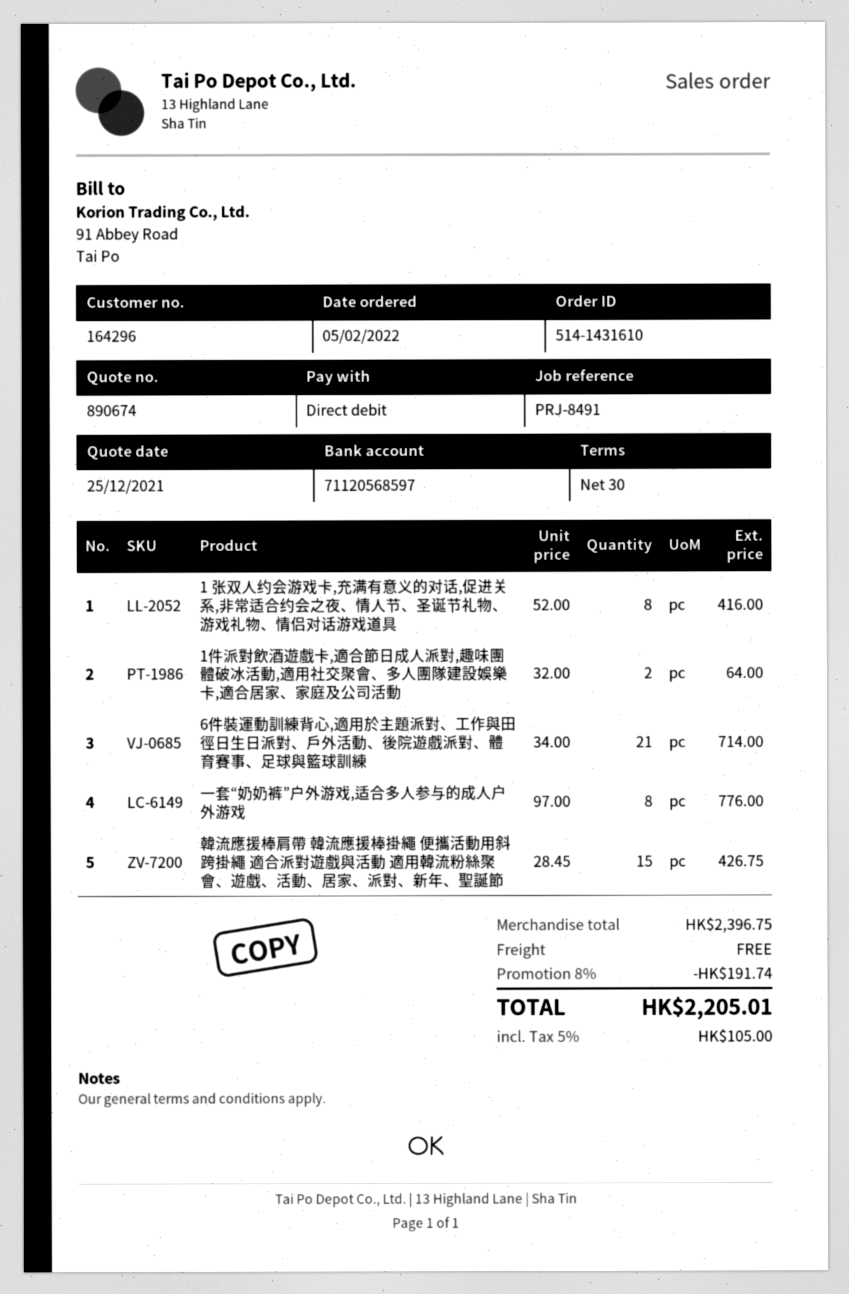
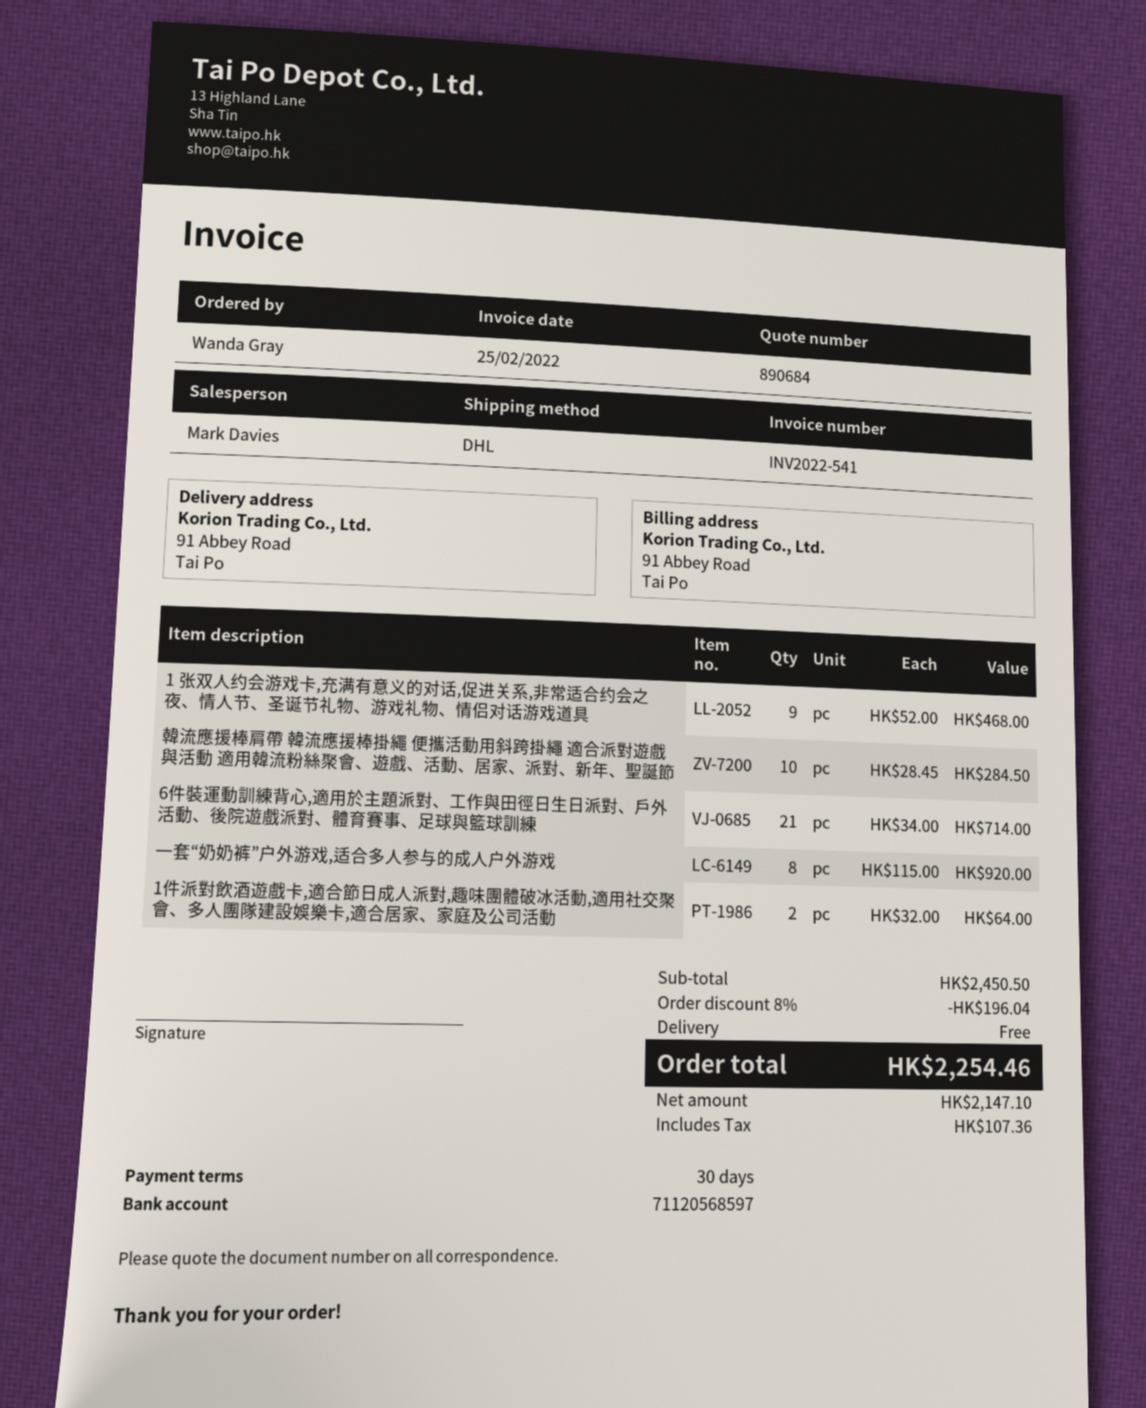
quote number: 890674 -> 890684
1 张双人约会游戏卡,充满有意义的对话,促进关系,非常适合约会之夜、情人节、圣诞节礼物、游戏礼物、情侣对话游戏道具: 8 x 52.00 = 416.00 -> 9 x 52.00 = 468.00
一套“奶奶裤”户外游戏,适合多人参与的成人户外游戏: 8 x 97.00 = 776.00 -> 8 x 115.00 = 920.00
韓流應援棒肩帶 韓流應援棒掛繩 便攜活動用斜跨掛繩 適合派對遊戲與活動 適用韓流粉絲聚會、遊戲、活動、居家、派對、新年、聖誕節: 15 x 28.45 = 426.75 -> 10 x 28.45 = 284.50
subtotal: 2396.75 -> 2450.50
discount: 8% = 191.74 -> 8% = 196.04
tax: 105.00 -> 107.36
total: 2205.01 -> 2254.46

